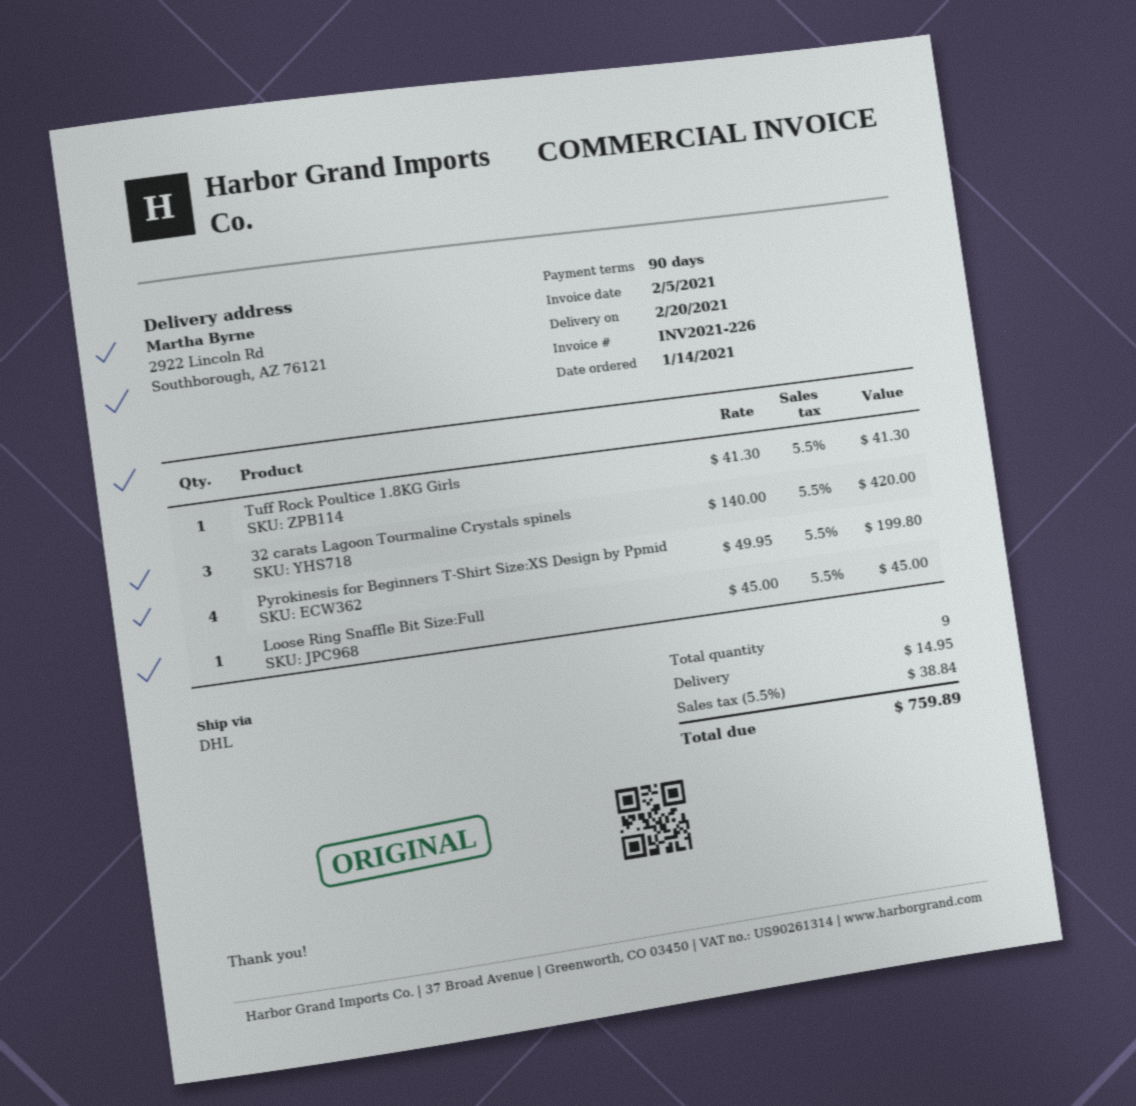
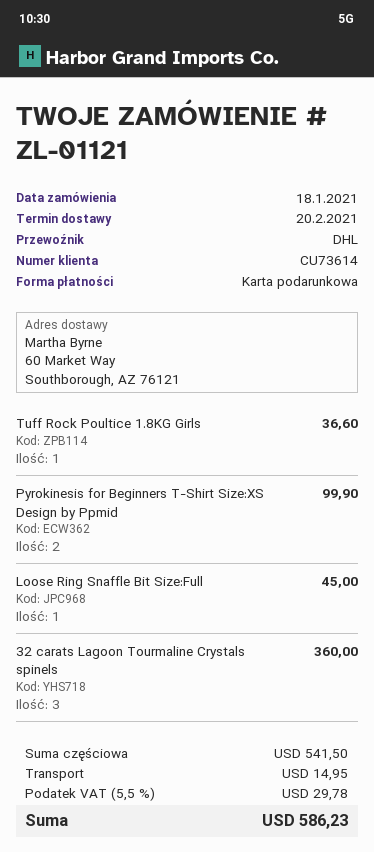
order date: 2021-01-14 -> 2021-01-18
ship to: 2922 Lincoln Rd, Southborough, AZ 76121 -> 60 Market Way, Southborough, AZ 76121
Tuff Rock Poultice 1.8KG Girls: 1 for 41.30 -> 1 for 36.60
32 carats Lagoon Tourmaline Crystals spinels: 3 for 420.00 -> 3 for 360.00
Pyrokinesis for Beginners T-Shirt Size:XS Design by Ppmid: 4 for 199.80 -> 2 for 99.90
tax: 5.5% = 38.84 -> 5.5% = 29.78
total: 759.89 -> 586.23

